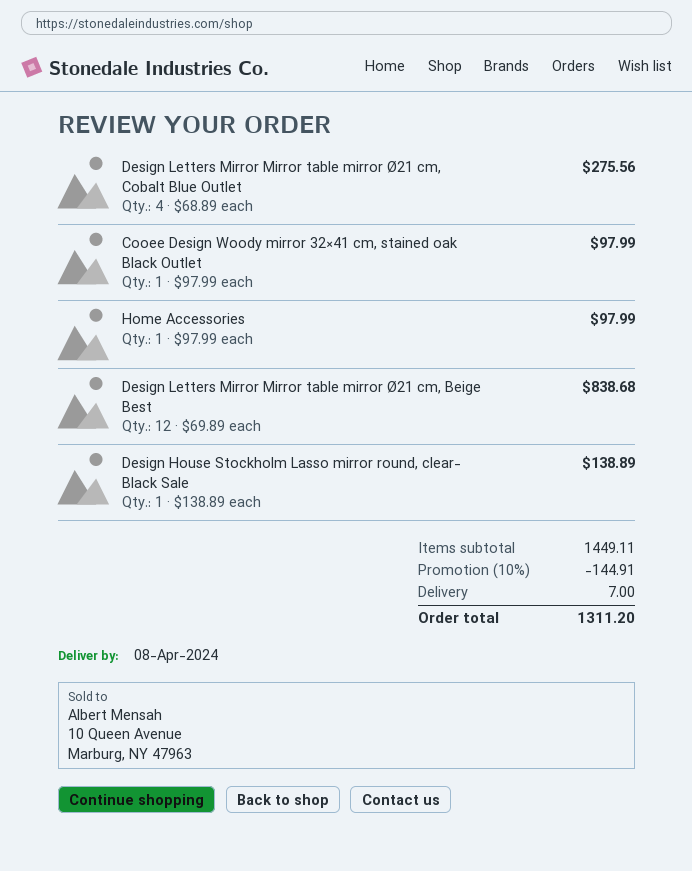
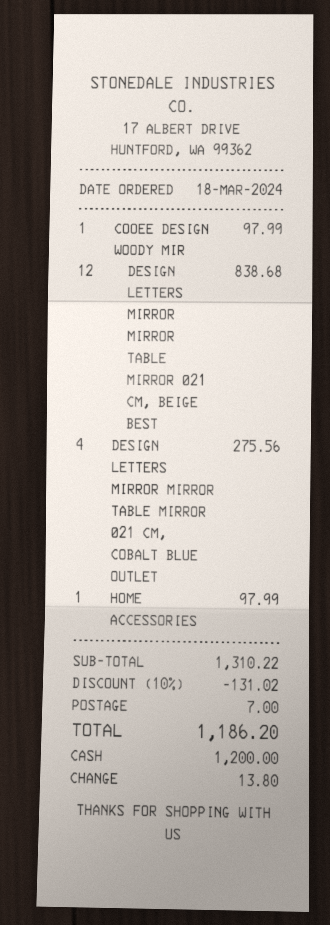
Design House Stockholm Lasso mirror round, clear- Black Sale: 1 for 138.89 -> none
subtotal: 1449.11 -> 1310.22
discount: 10% = 144.91 -> 10% = 131.02
total: 1311.20 -> 1186.20

